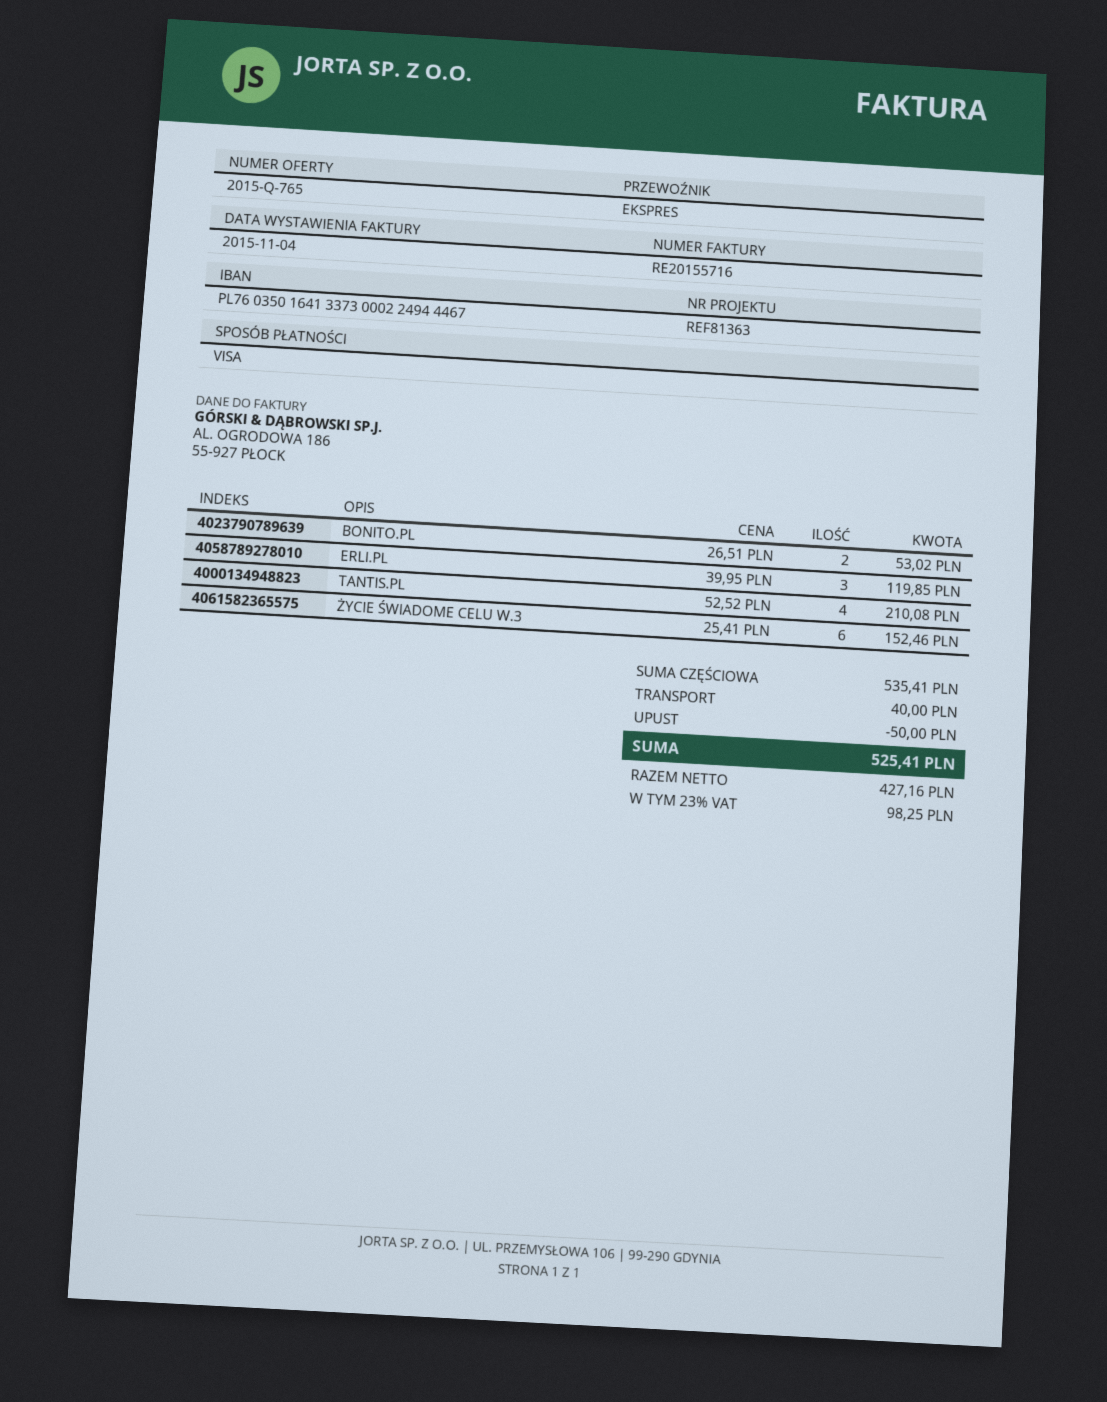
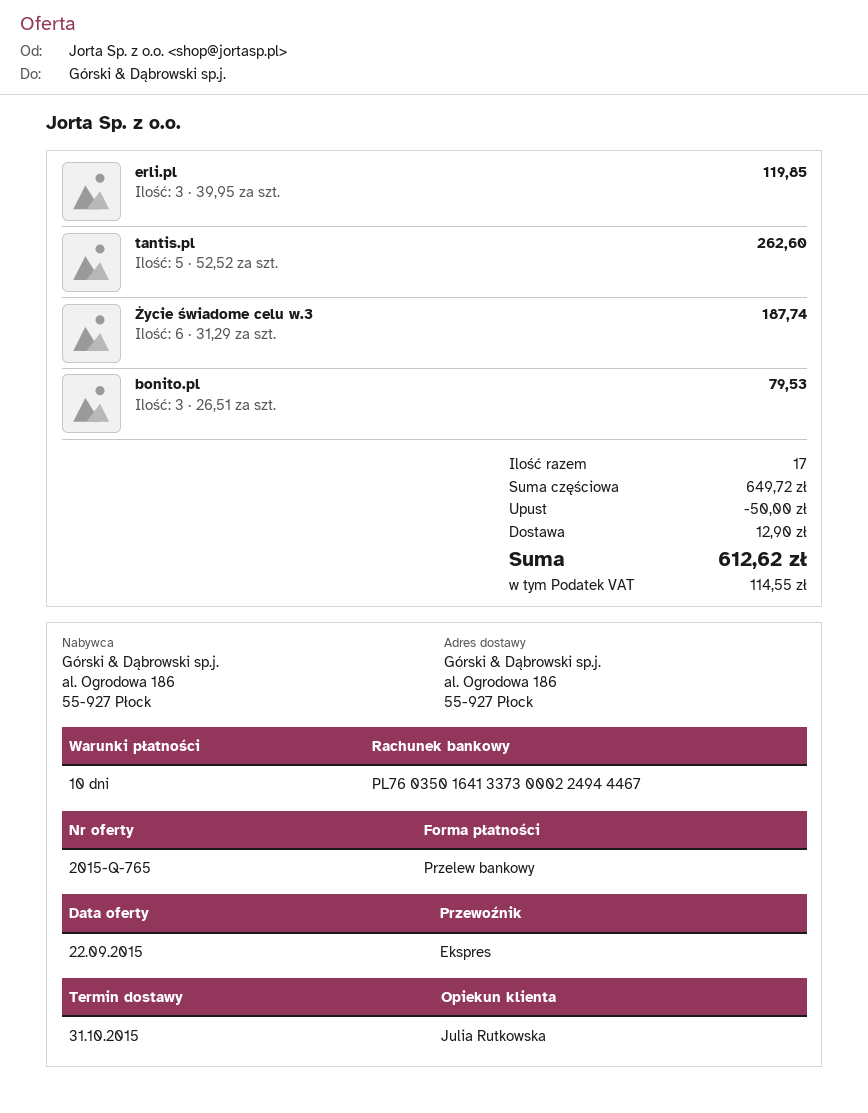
payment method: Visa -> bank transfer
BONITO.PL: 2 x 26.51 = 53.02 -> 3 x 26.51 = 79.53
TANTIS.PL: 4 x 52.52 = 210.08 -> 5 x 52.52 = 262.60
ŻYCIE ŚWIADOME CELU W.3: 6 x 25.41 = 152.46 -> 6 x 31.29 = 187.74
subtotal: 535.41 -> 649.72
shipping: 40.00 -> 12.90
tax: 98.25 -> 114.55
total: 525.41 -> 612.62

